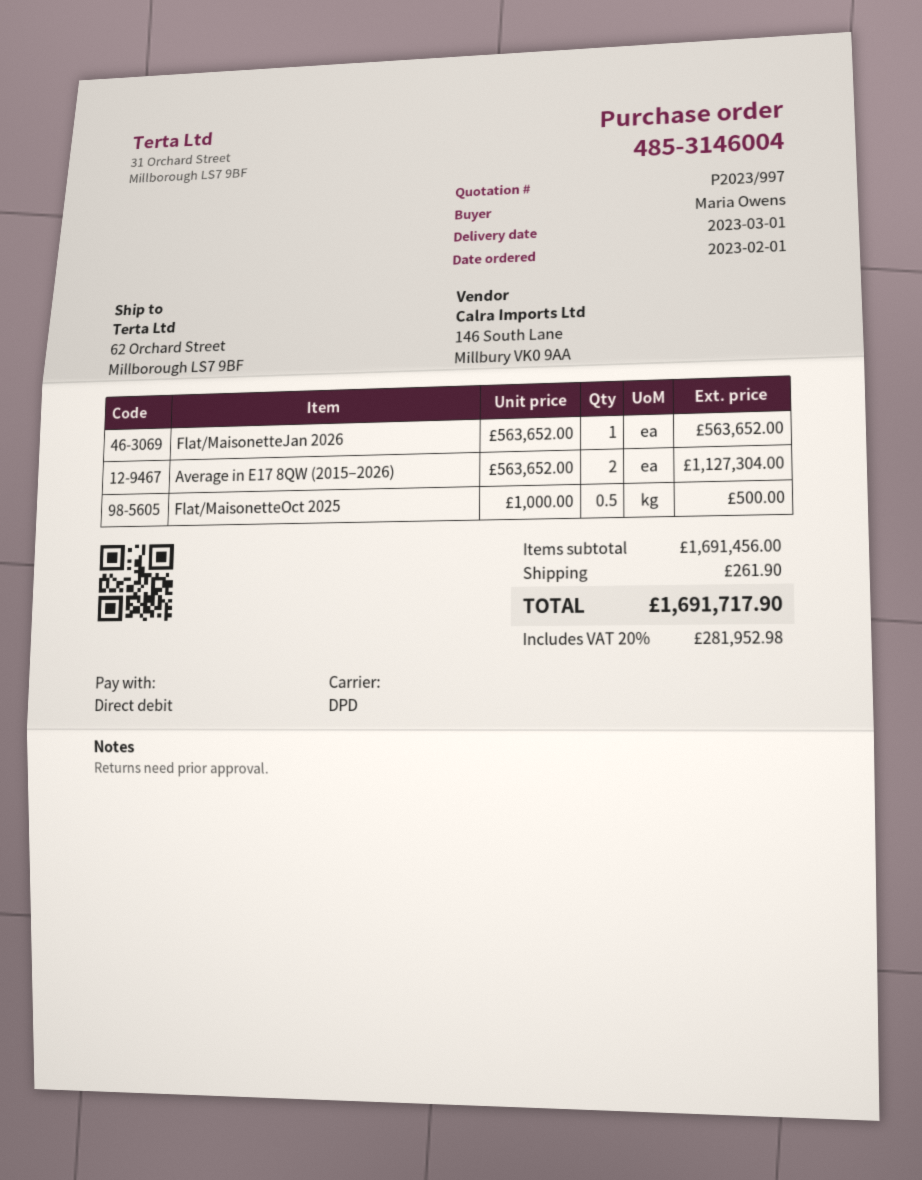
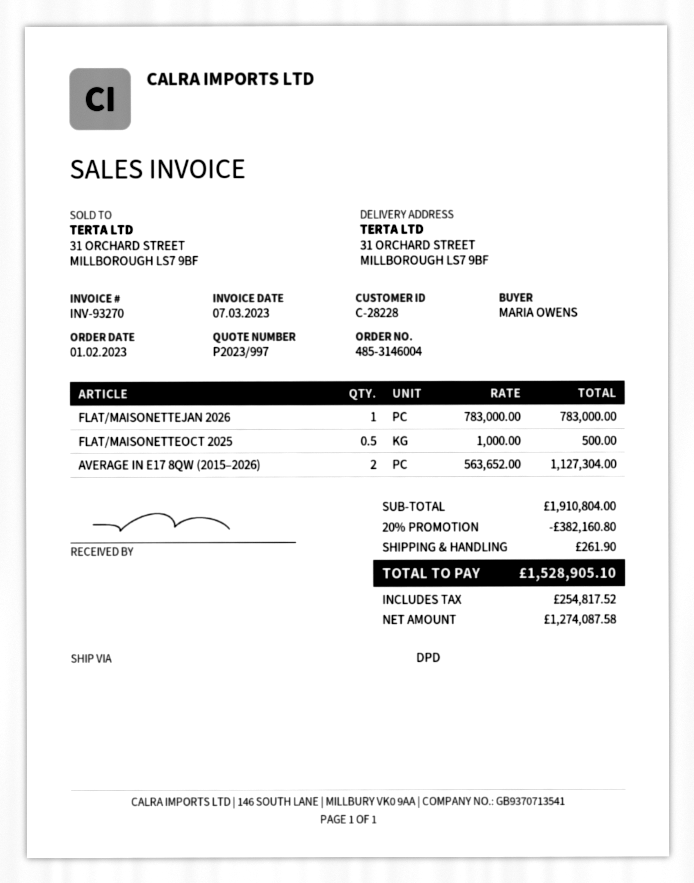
ship to: 62 Orchard Street, Millborough LS7 9BF -> 31 ORCHARD STREET, MILLBOROUGH LS7 9BF
Flat/MaisonetteJan 2026: 1 x 563652.00 = 563652.00 -> 1 x 783000.00 = 783000.00
subtotal: 1691456.00 -> 1910804.00
discount: none -> 20% = 382160.80
tax: 281952.98 -> 254817.52
total: 1691717.90 -> 1528905.10

